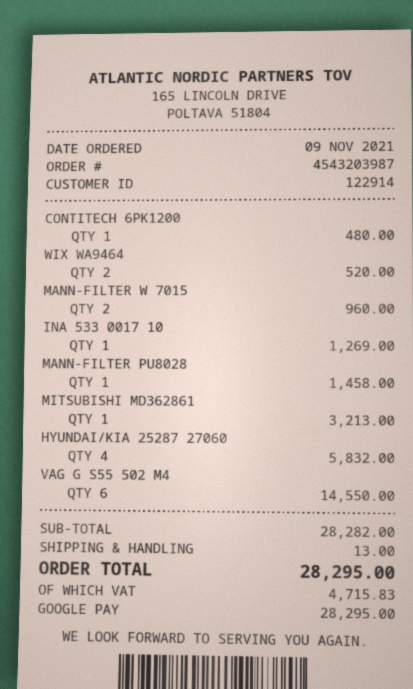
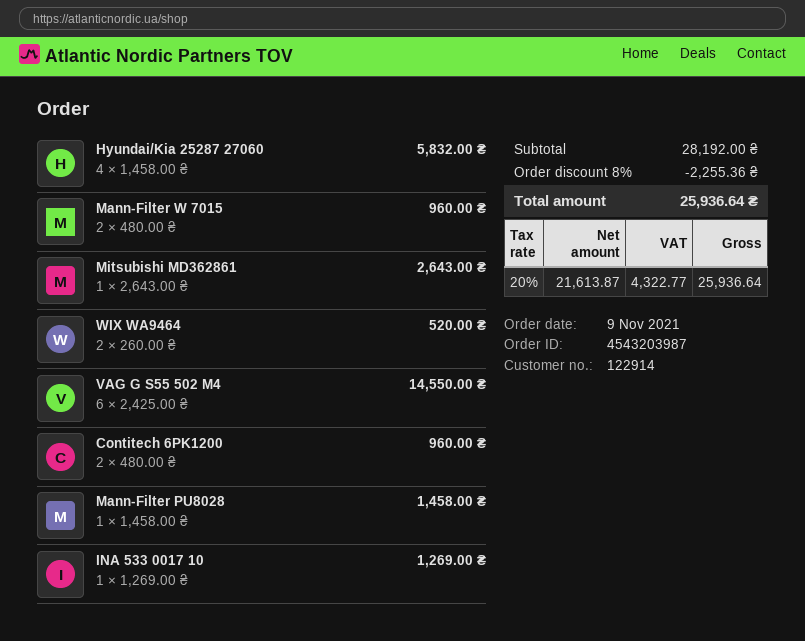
CONTITECH 6PK1200: 1 for 480.00 -> 2 for 960.00
MITSUBISHI MD362861: 1 for 3213.00 -> 1 for 2643.00
subtotal: 28282.00 -> 28192.00
discount: none -> 8% = 2255.36
shipping: 13.00 -> none
tax: 4715.83 -> 4322.77
total: 28295.00 -> 25936.64

